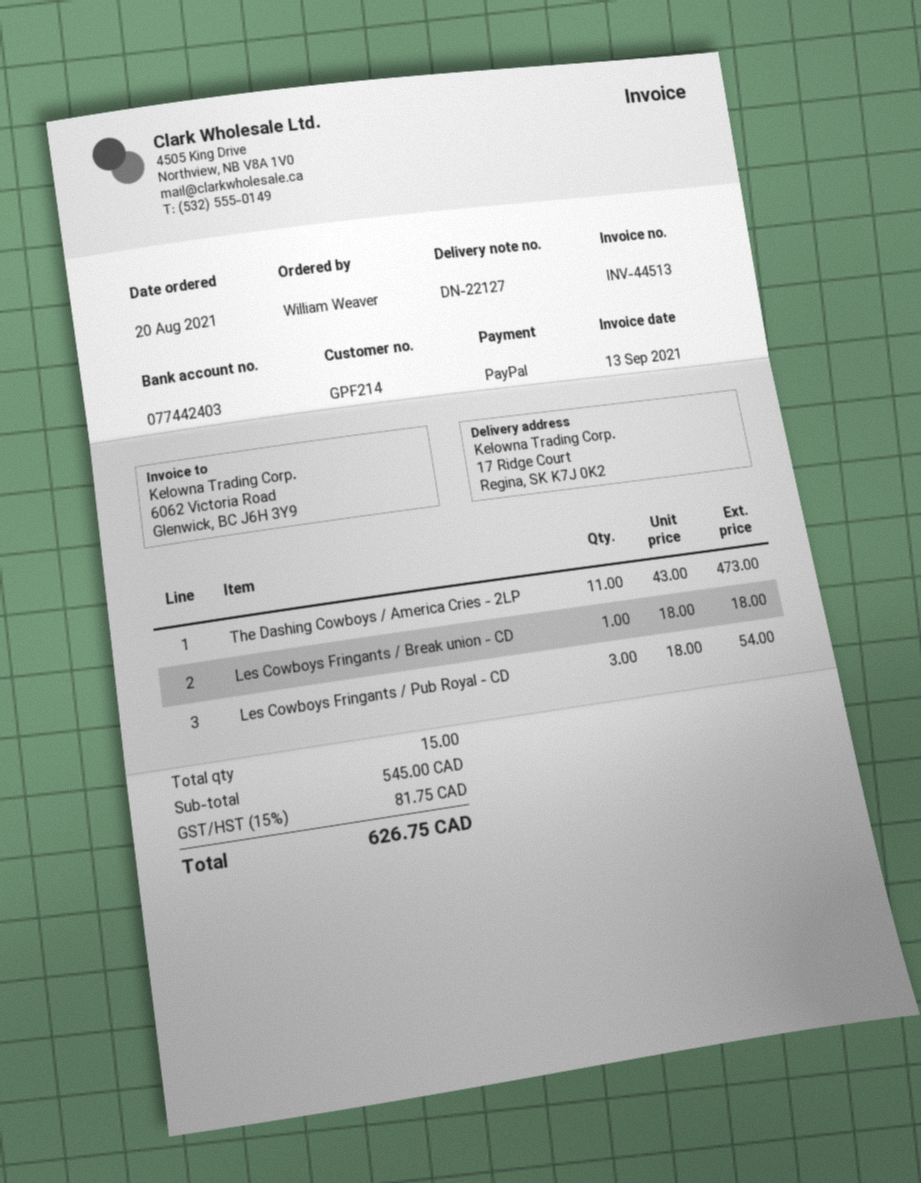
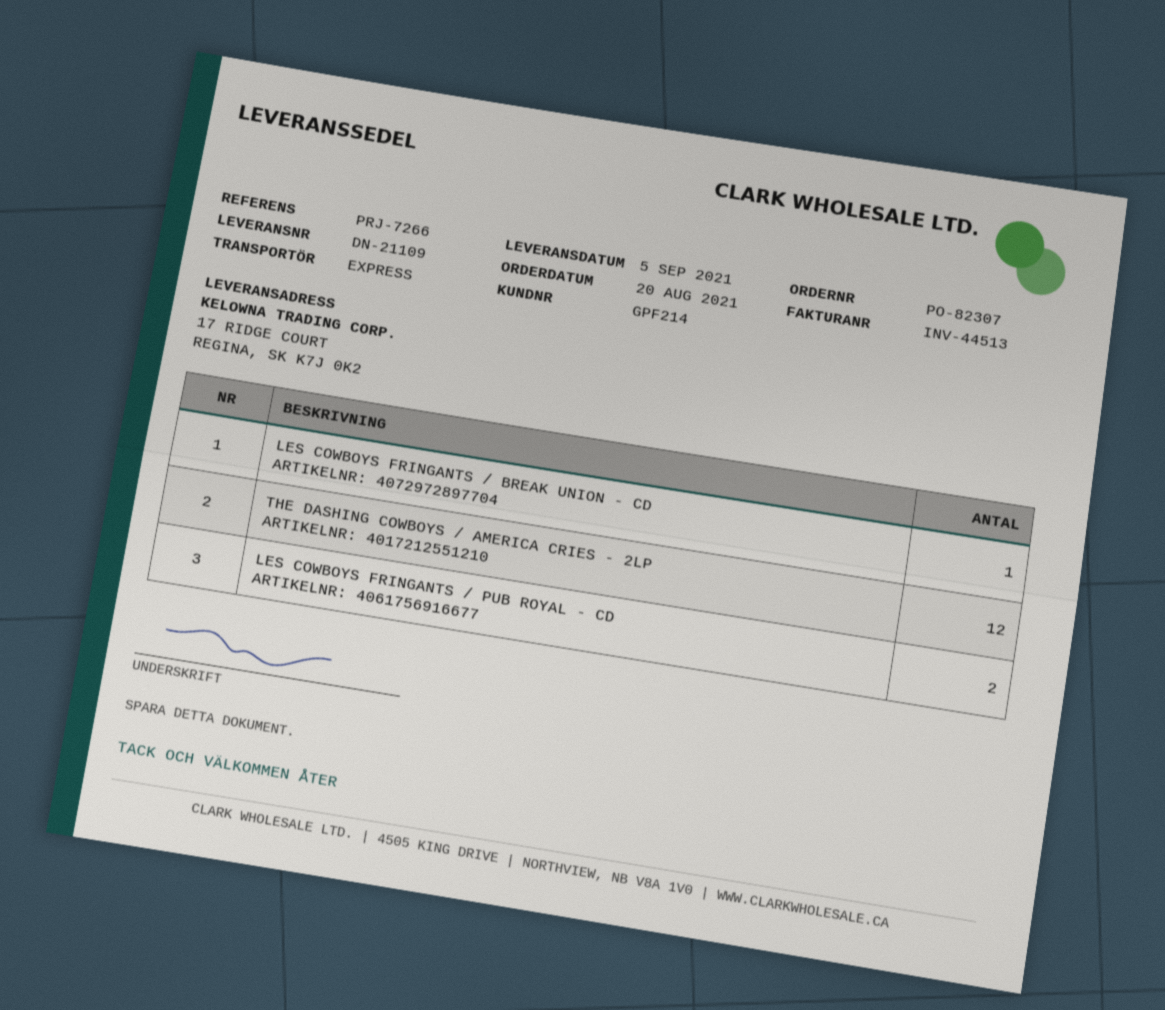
delivery note number: DN-22127 -> DN-21109
The Dashing Cowboys / America Cries - 2LP: 11 -> 12
Les Cowboys Fringants / Pub Royal - CD: 3 -> 2

